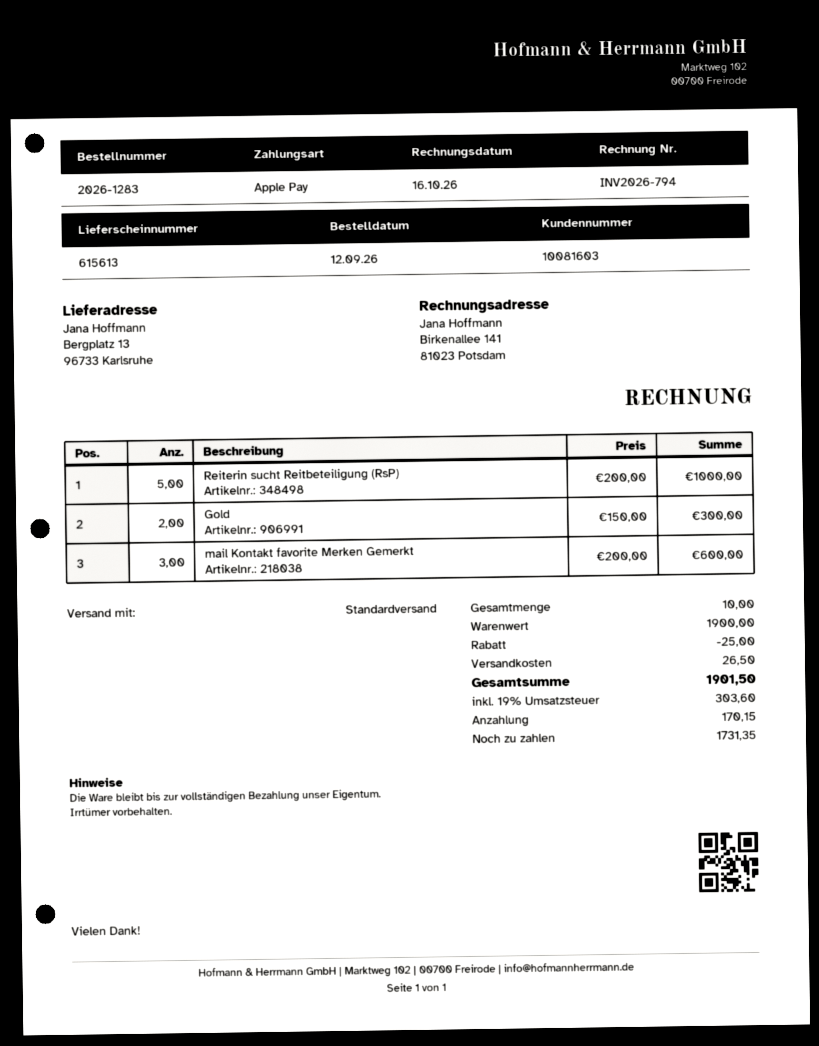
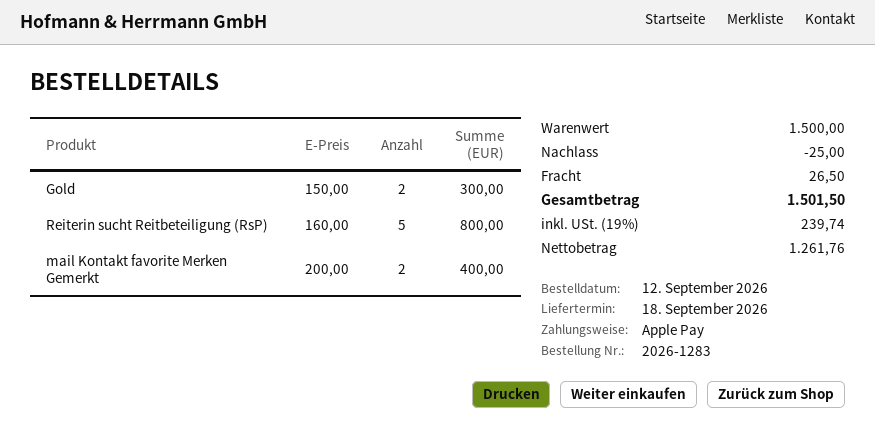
Reiterin sucht Reitbeteiligung (RsP): 5 x 200.00 = 1000.00 -> 5 x 160.00 = 800.00
mail Kontakt favorite Merken Gemerkt: 3 x 200.00 = 600.00 -> 2 x 200.00 = 400.00
subtotal: 1900.00 -> 1500.00
tax: 19% = 303.60 -> 19% = 239.74
total: 1901.50 -> 1501.50

